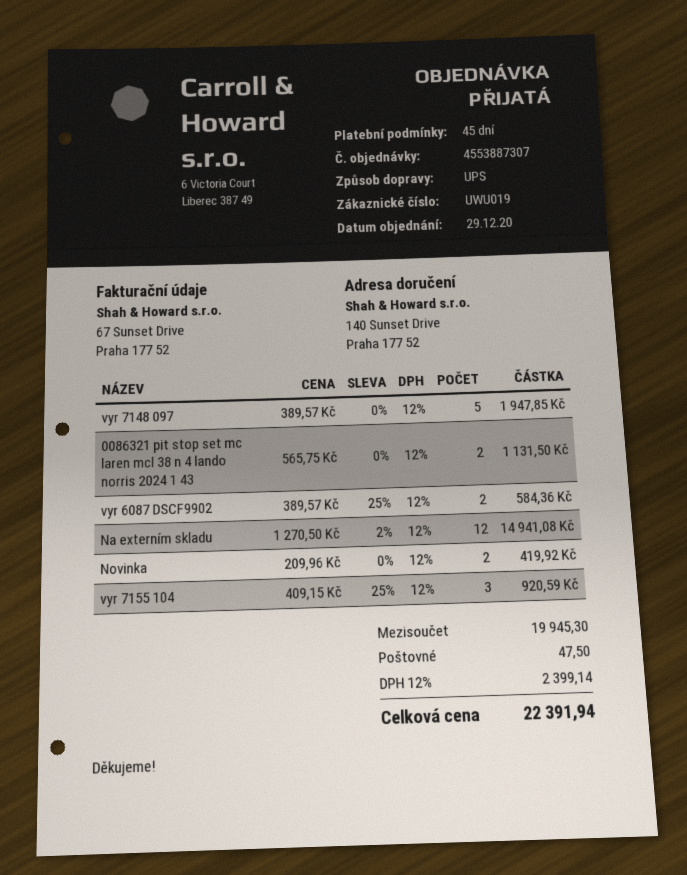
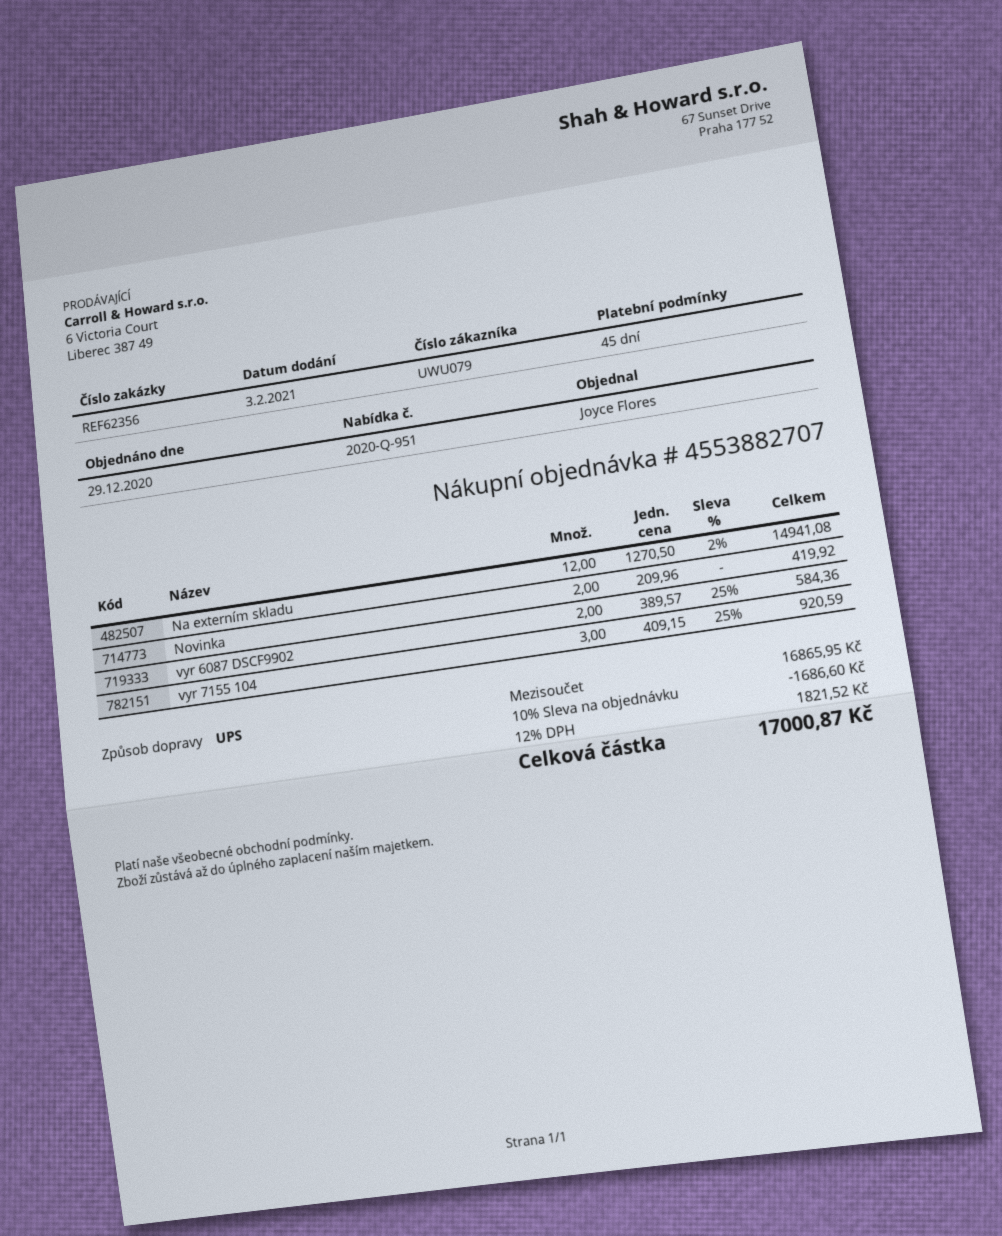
order number: 4553887307 -> 4553882707
customer number: UWU019 -> UWU079
vyr 7148 097: 5 x 389.57 = 1947.85 -> none
0086321 pit stop set mc laren mcl 38 n 4 lando norris 2024 1 43: 2 x 565.75 = 1131.50 -> none
subtotal: 19945.30 -> 16865.95
discount: none -> 10% = 1686.60
shipping: 47.50 -> none
tax: 12% = 2399.14 -> 12% = 1821.52
total: 22391.94 -> 17000.87

